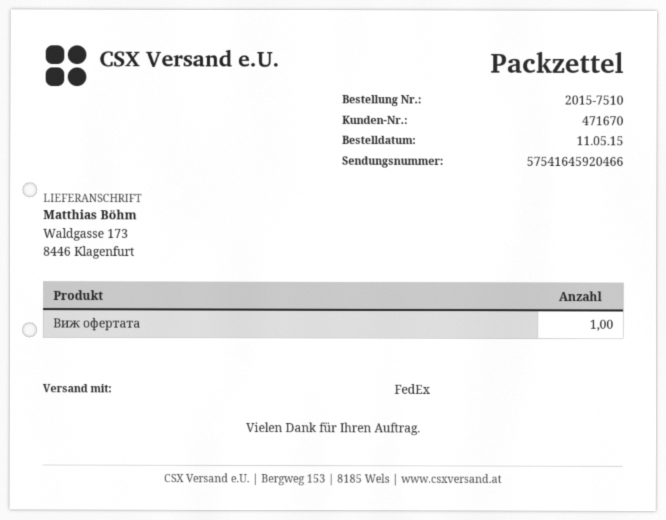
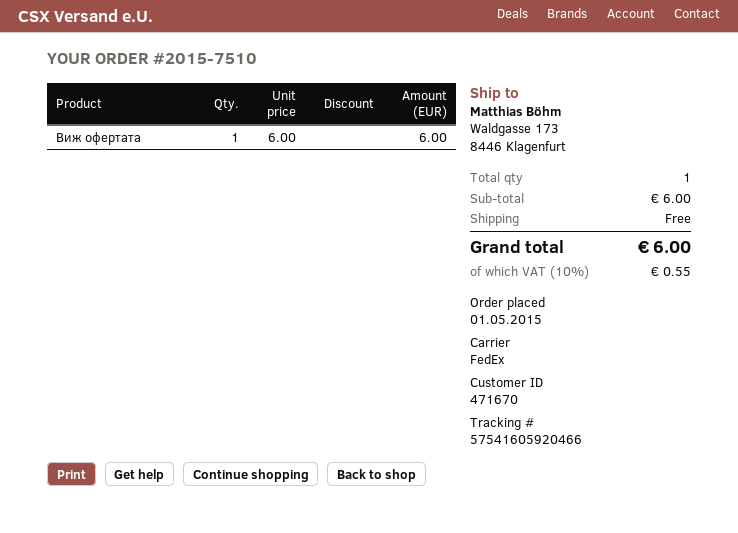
order date: 2015-05-11 -> 2015-05-01
tracking number: 57541645920466 -> 57541605920466

